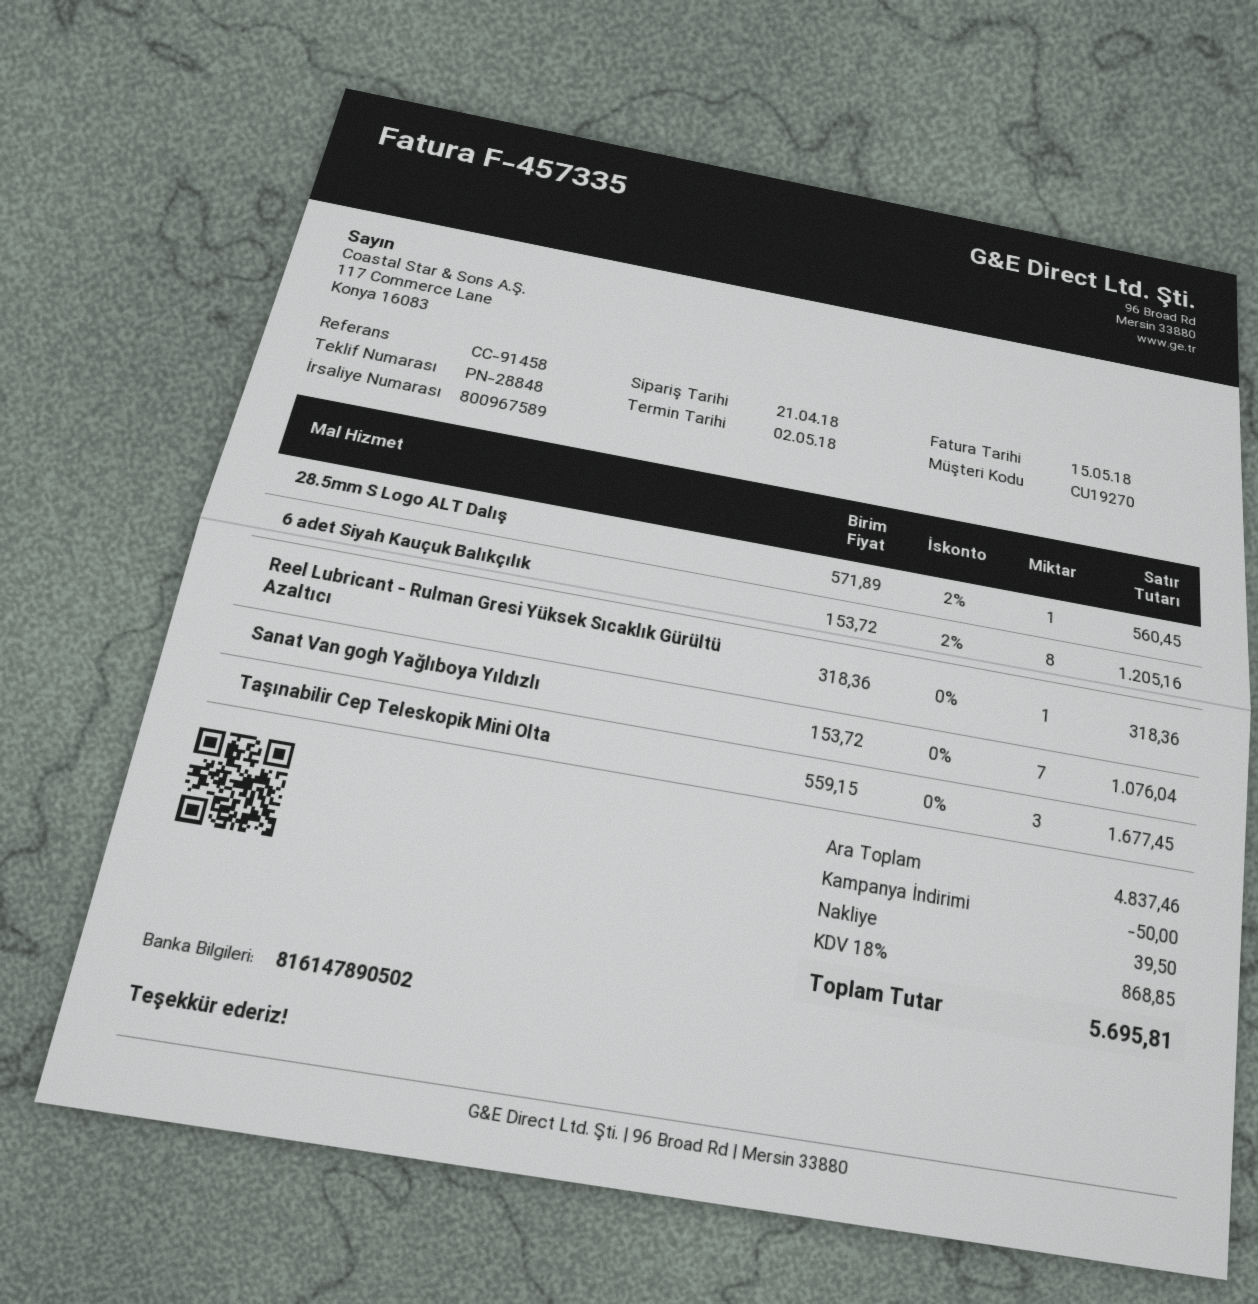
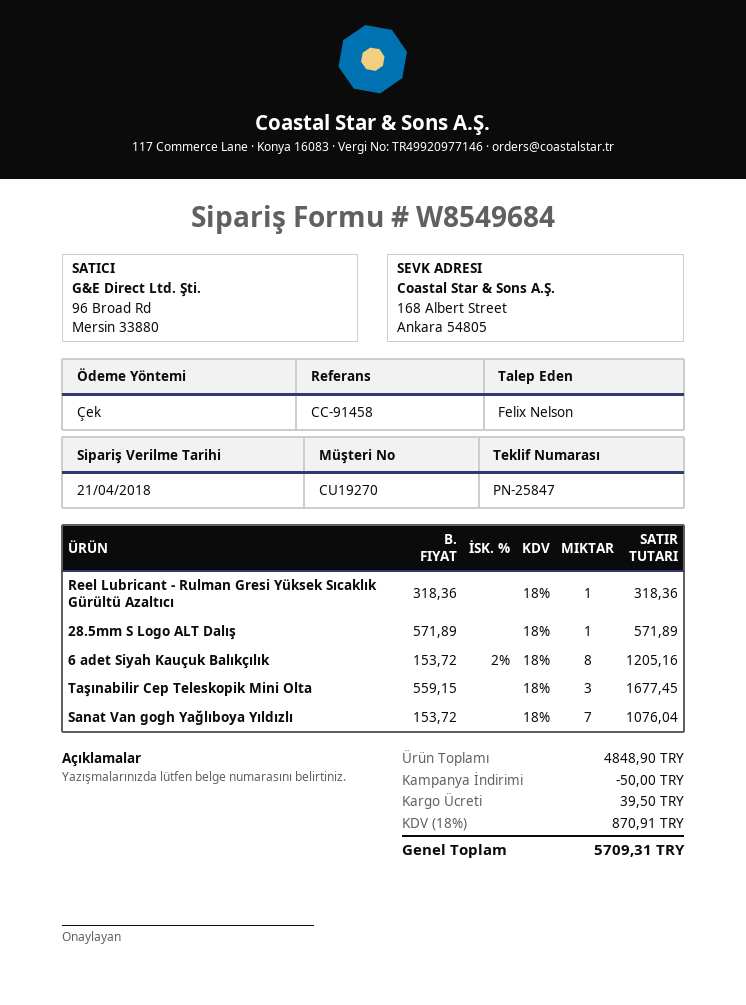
quote number: PN-28848 -> PN-25847
28.5mm S Logo ALT Dalış: 1 x 571.89 - 2% = 560.45 -> 1 x 571.89 = 571.89
subtotal: 4837.46 -> 4848.90
tax: 18% = 868.85 -> 18% = 870.91
total: 5695.81 -> 5709.31

